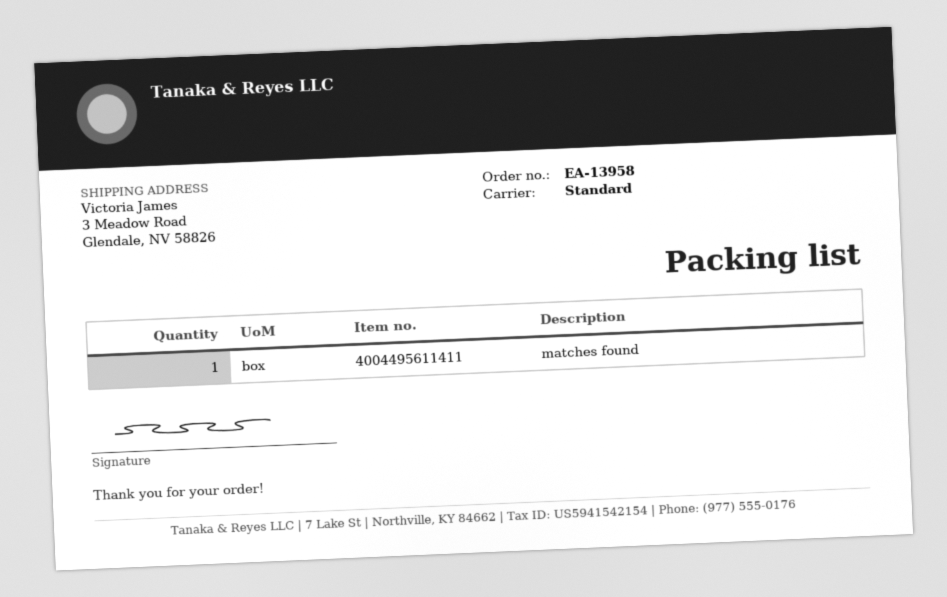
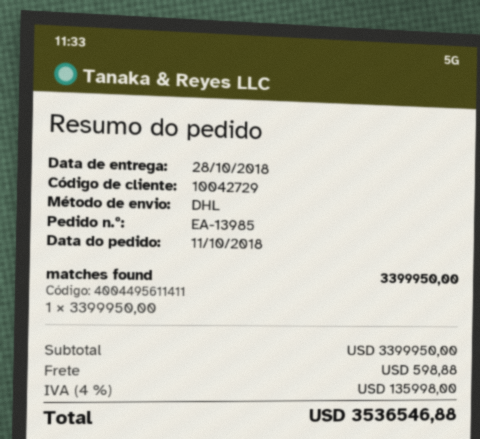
order number: EA-13958 -> EA-13985
shipping method: standard -> DHL

